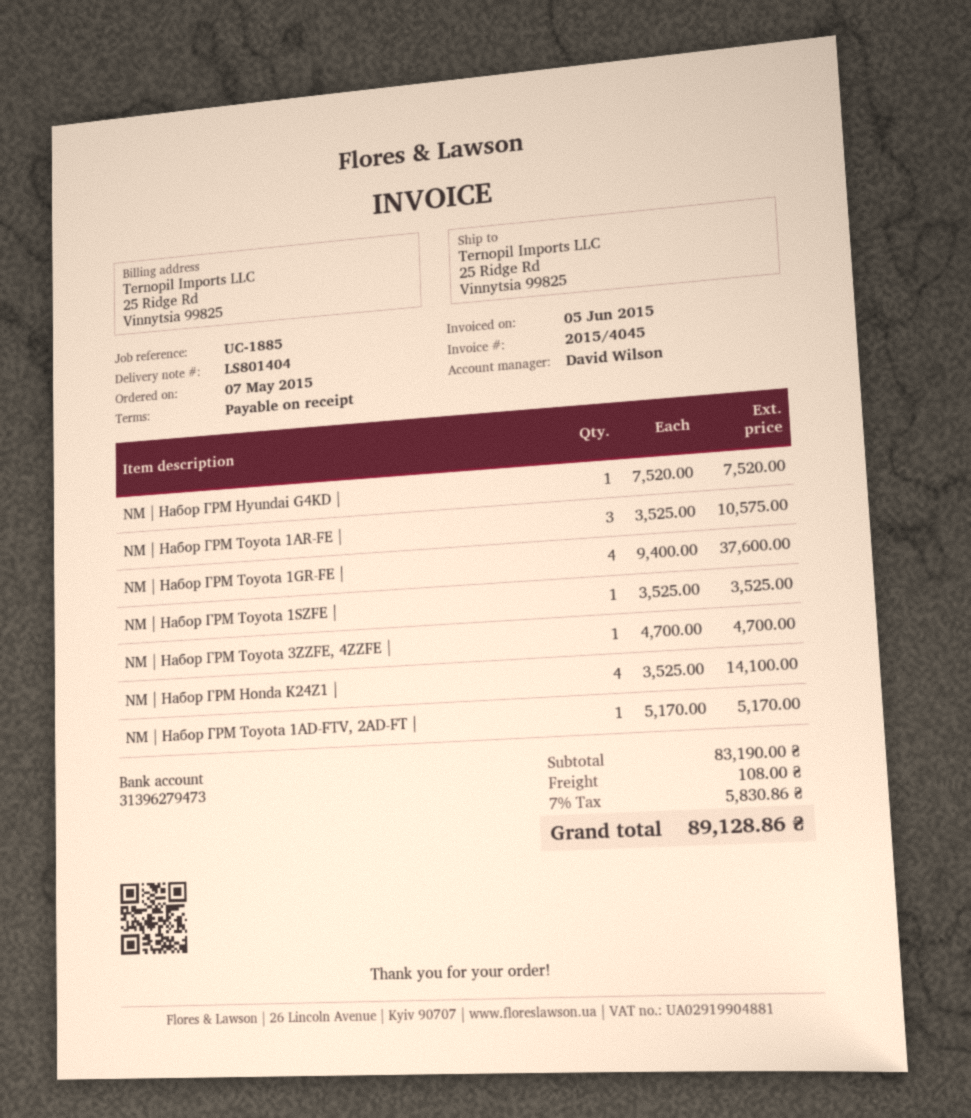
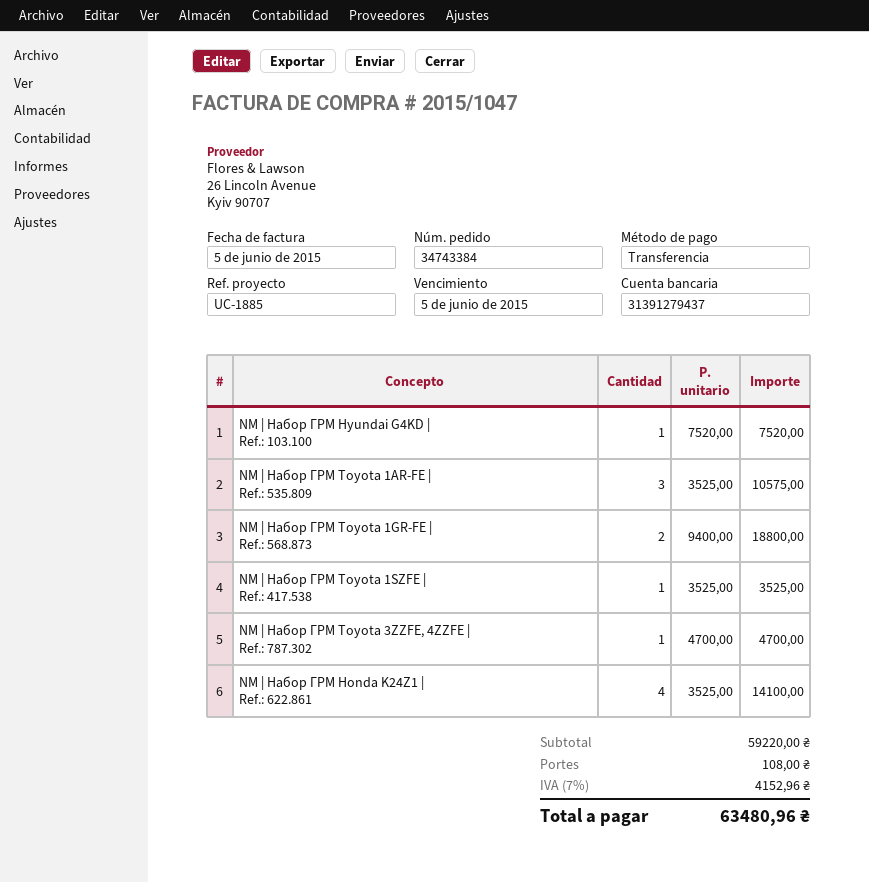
invoice number: 2015/4045 -> 2015/1047
bank account: 31396279473 -> 31391279437
NM | Набор ГРМ Toyota 1GR-FE |: 4 x 9400.00 = 37600.00 -> 2 x 9400.00 = 18800.00
NM | Набор ГРМ Toyota 1AD-FTV, 2AD-FT |: 1 x 5170.00 = 5170.00 -> none
subtotal: 83190.00 -> 59220.00
tax: 7% = 5830.86 -> 7% = 4152.96
total: 89128.86 -> 63480.96

